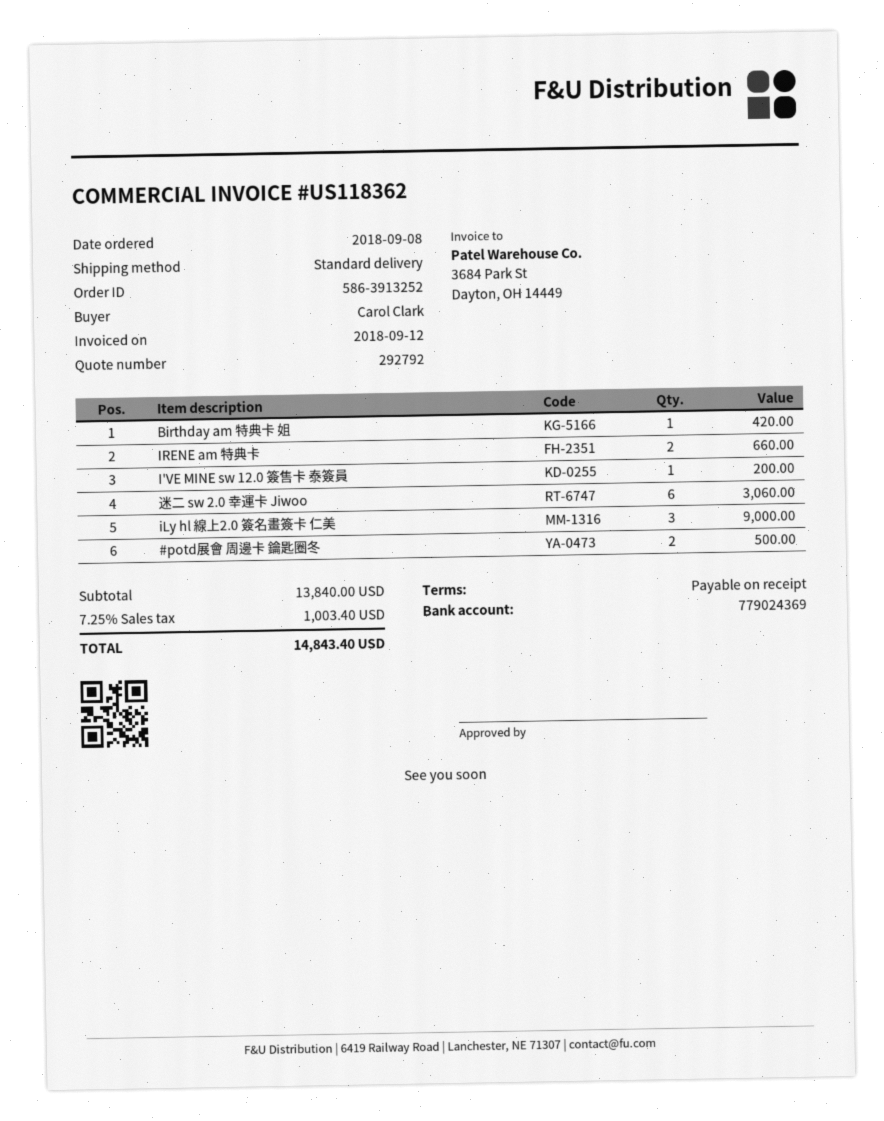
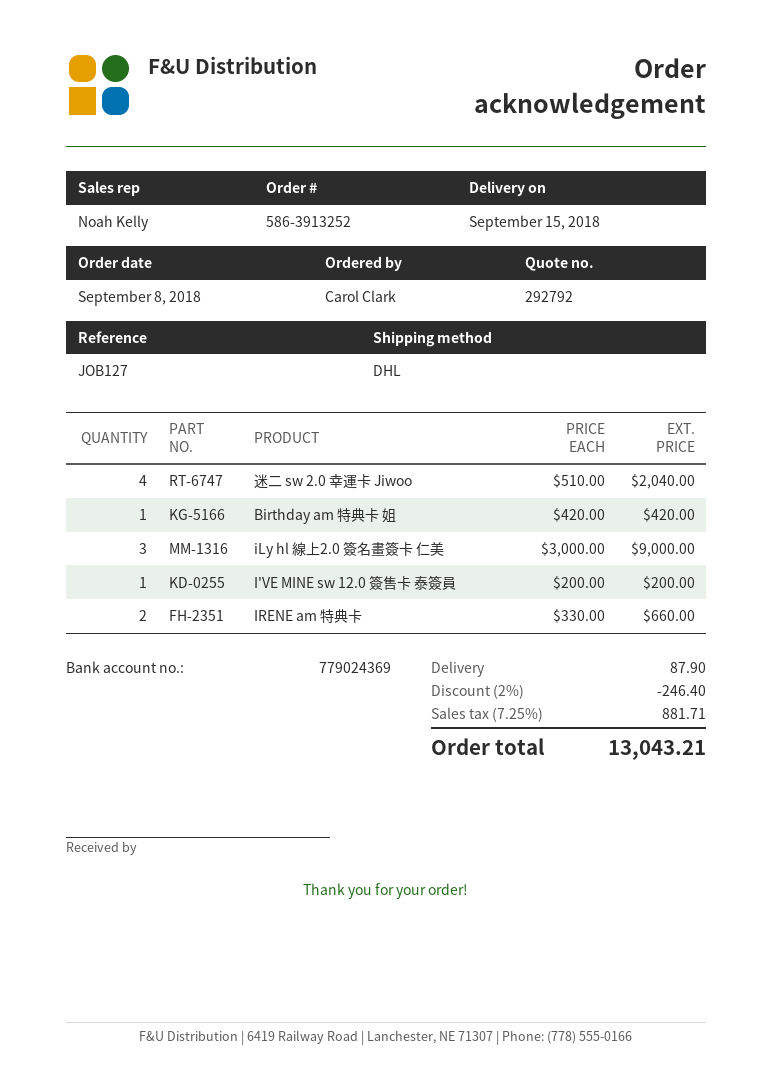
shipping method: standard -> DHL
迷二 sw 2.0 幸運卡 Jiwoo: 6 for 3060.00 -> 4 for 2040.00
#potd展會 周邊卡 鑰匙圈冬: 2 for 500.00 -> none
discount: none -> 2% = 246.40
shipping: none -> 87.90
tax: 7.25% = 1003.40 -> 7.25% = 881.71
total: 14843.40 -> 13043.21

